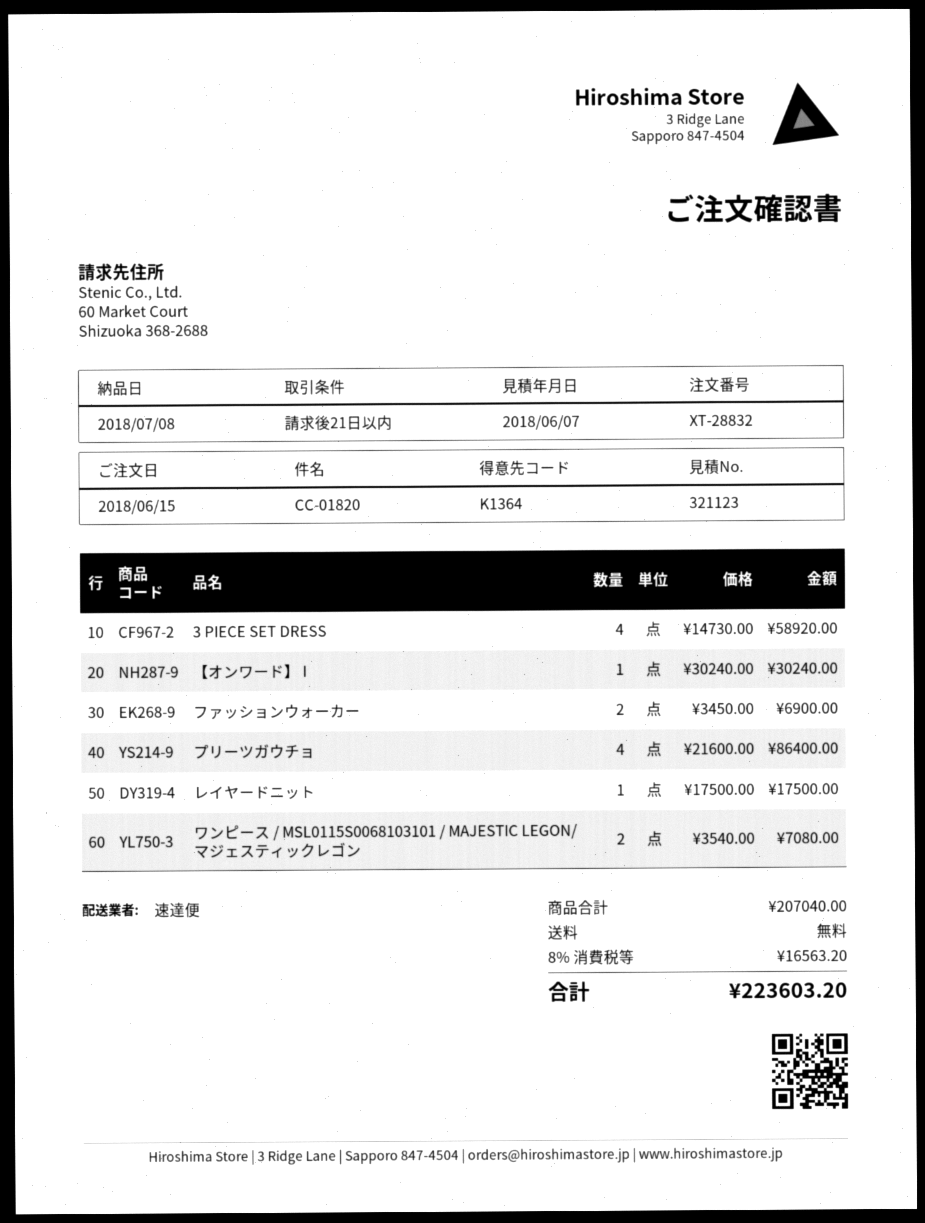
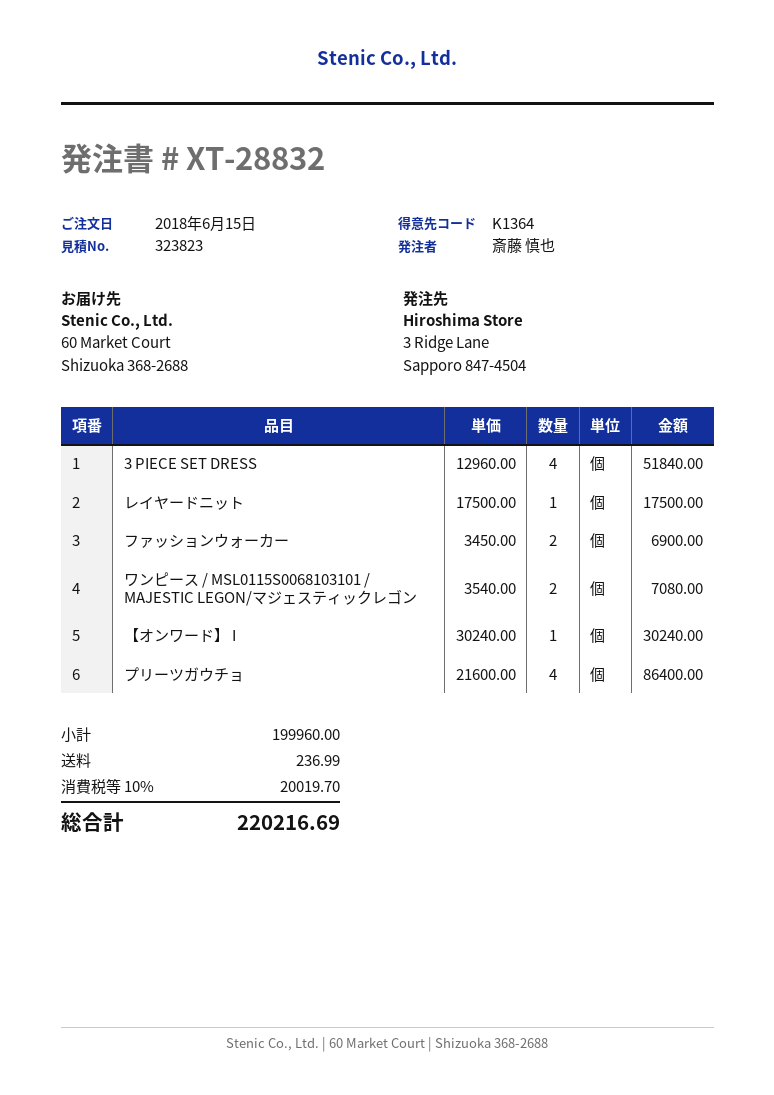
quote number: 321123 -> 323823
3 PIECE SET DRESS: 4 x 14730.00 = 58920.00 -> 4 x 12960.00 = 51840.00
subtotal: 207040.00 -> 199960.00
shipping: 0.00 -> 236.99
tax: 8% = 16563.20 -> 10% = 20019.70
total: 223603.20 -> 220216.69

